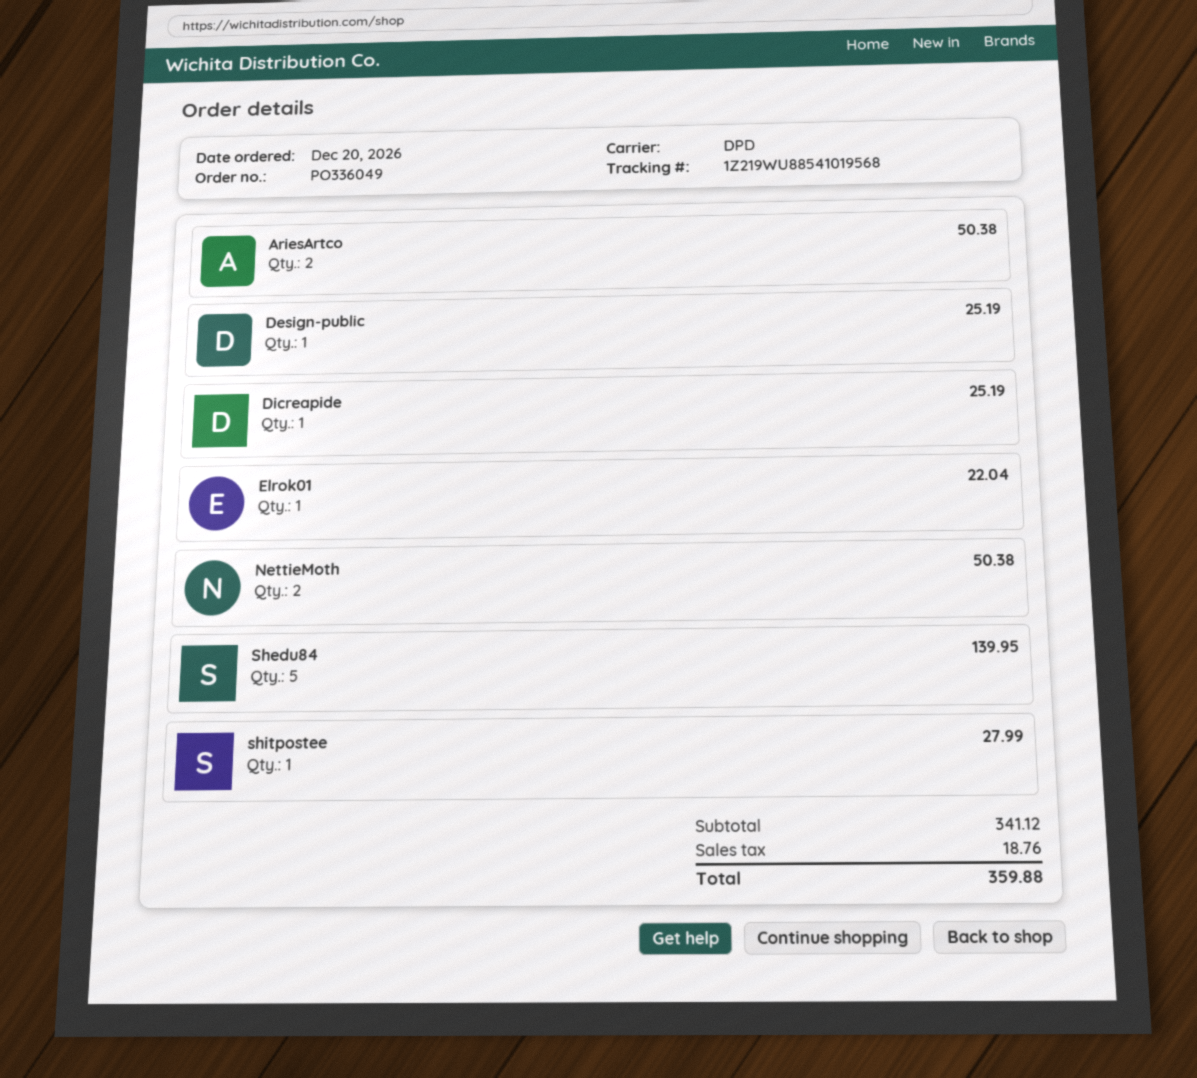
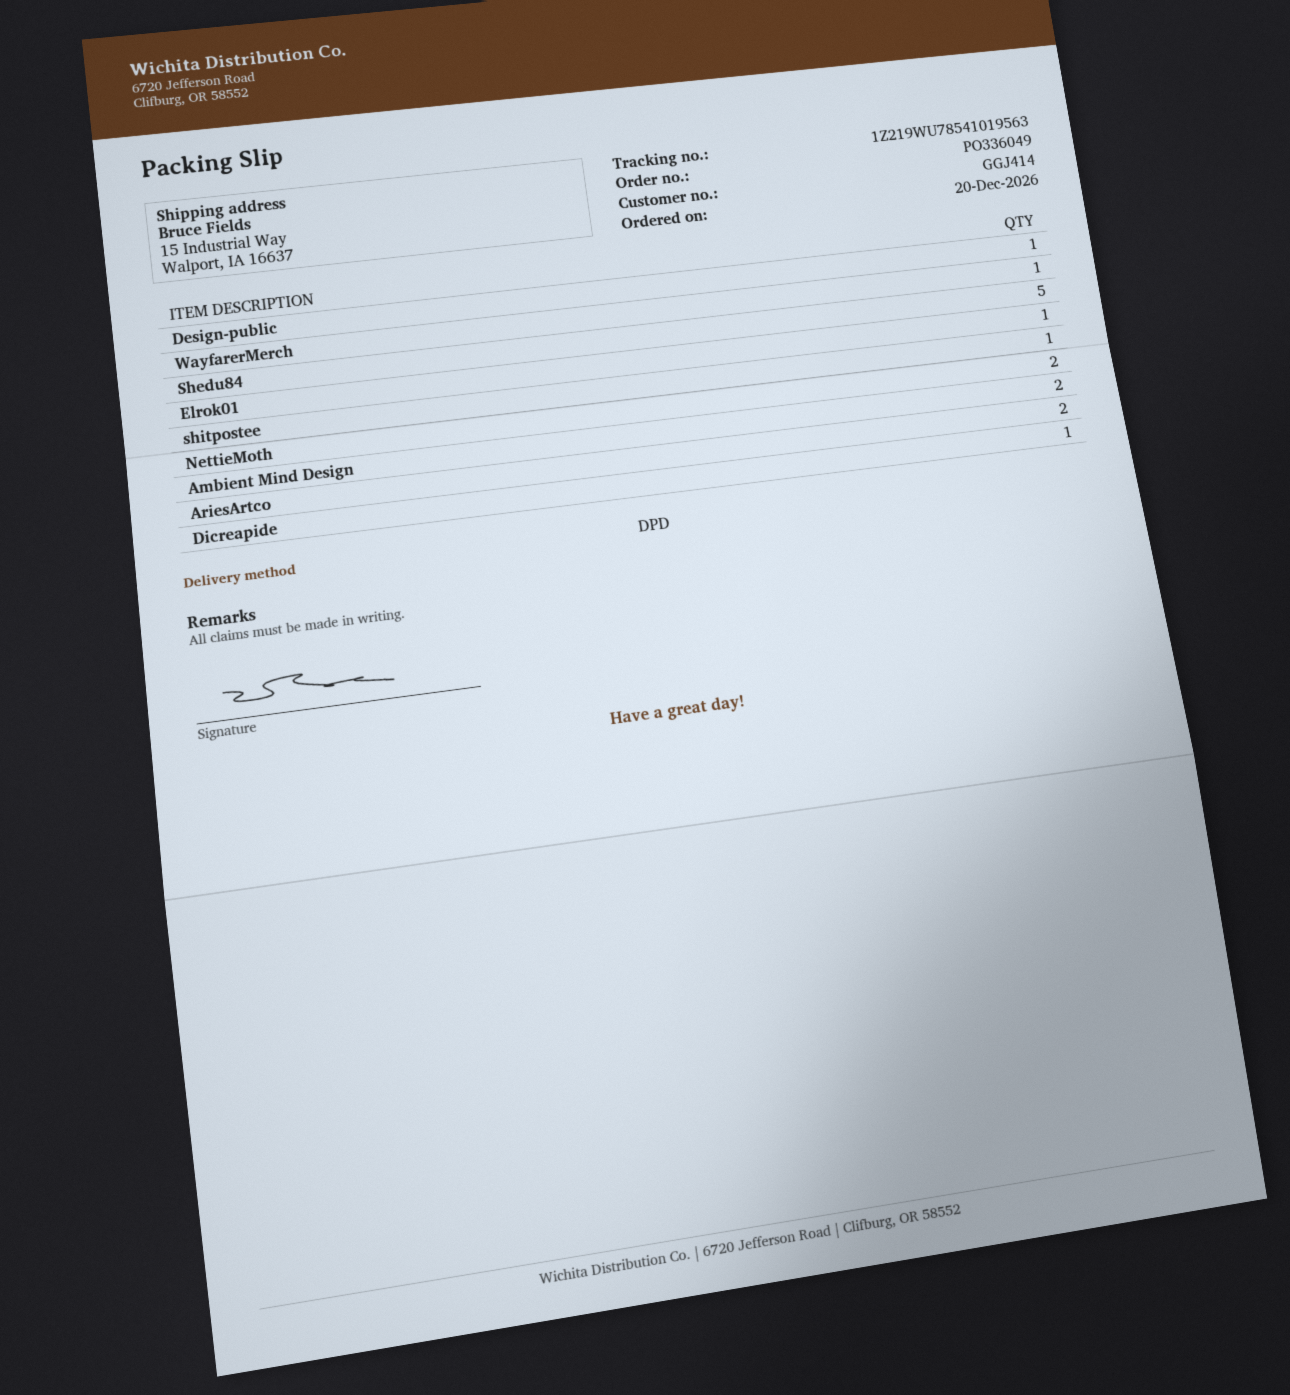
tracking number: 1Z219WU88541019568 -> 1Z219WU78541019563
WayfarerMerch: none -> 1
Ambient Mind Design: none -> 2

